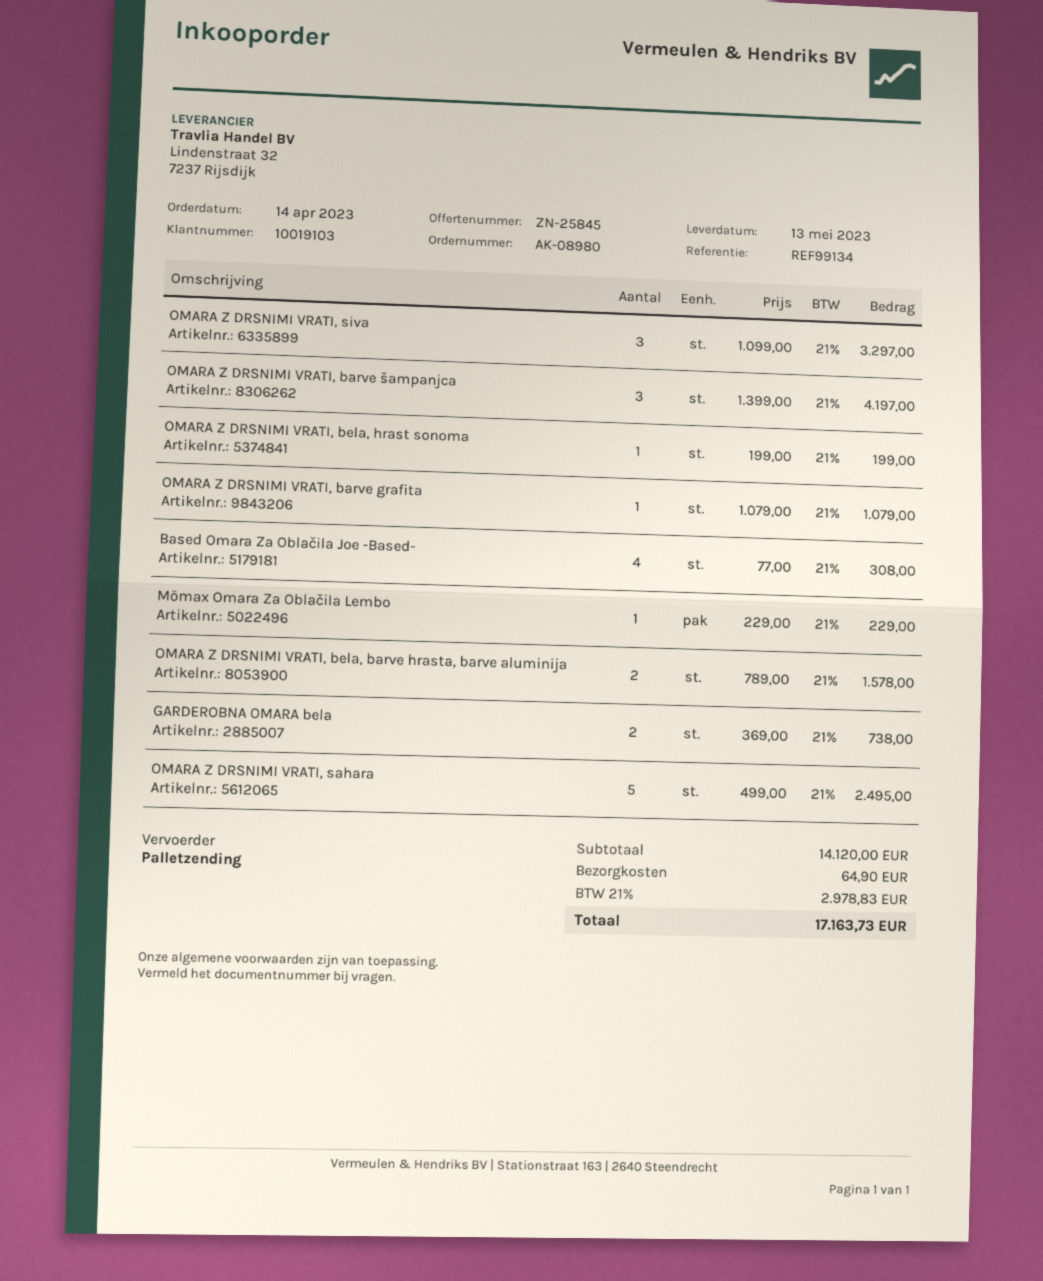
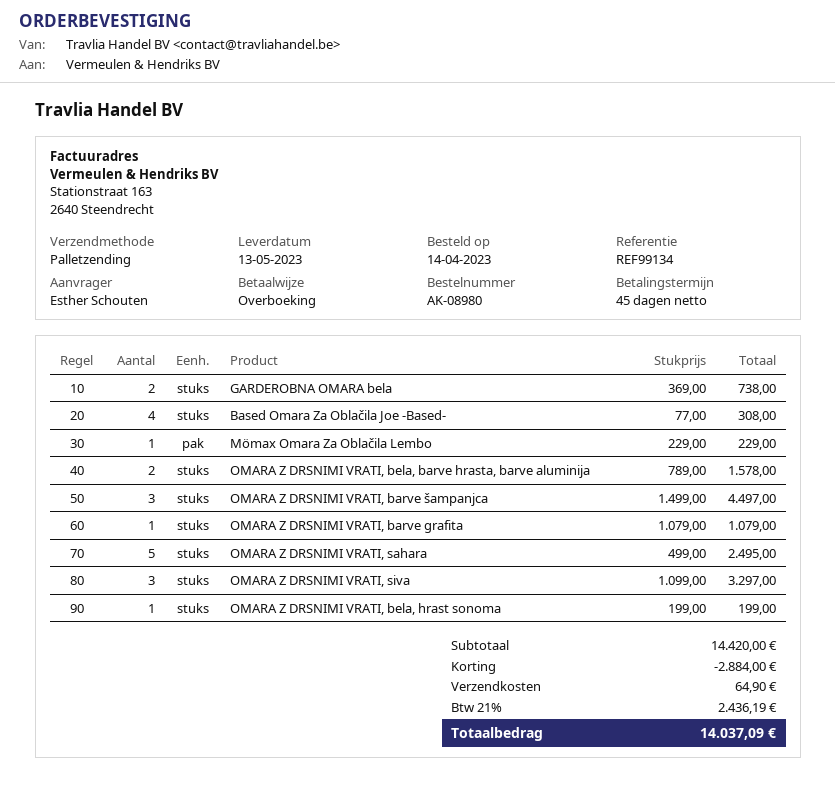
OMARA Z DRSNIMI VRATI, barve šampanjca: 3 x 1399.00 = 4197.00 -> 3 x 1499.00 = 4497.00
subtotal: 14120.00 -> 14420.00
discount: none -> 2884.00
tax: 21% = 2978.83 -> 21% = 2436.19
total: 17163.73 -> 14037.09

